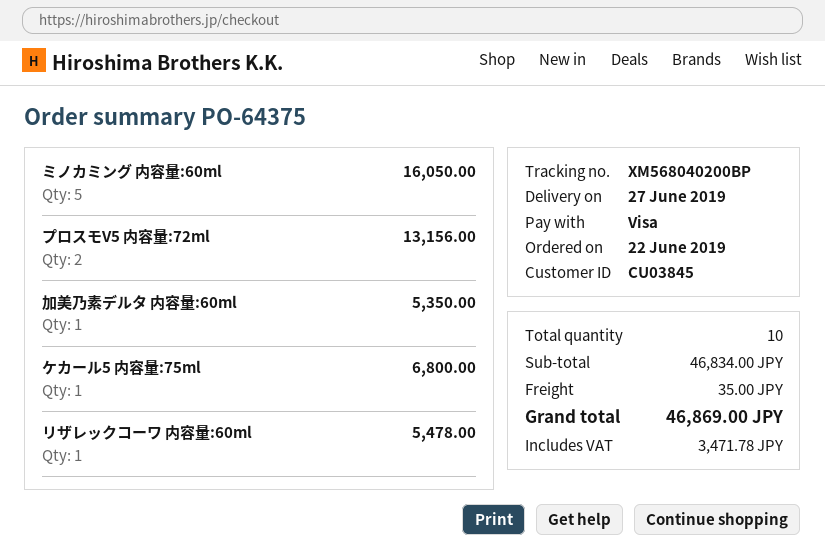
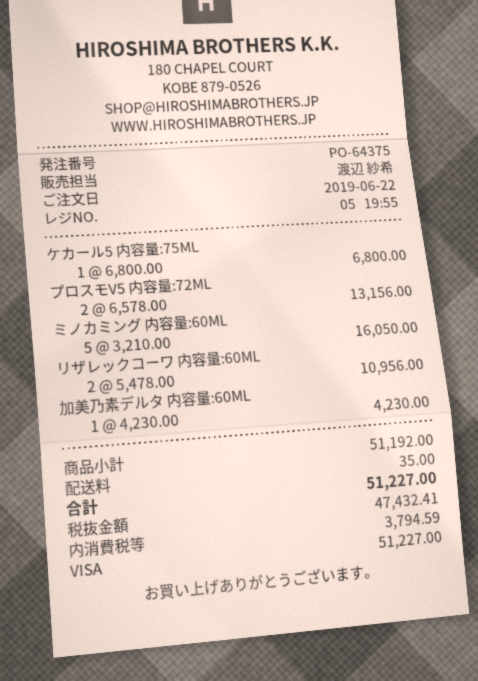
加美乃素デルタ 内容量:60ml: 1 for 5350.00 -> 1 for 4230.00
リザレックコーワ 内容量:60ml: 1 for 5478.00 -> 2 for 10956.00
subtotal: 46834.00 -> 51192.00
tax: 3471.78 -> 3794.59
total: 46869.00 -> 51227.00

